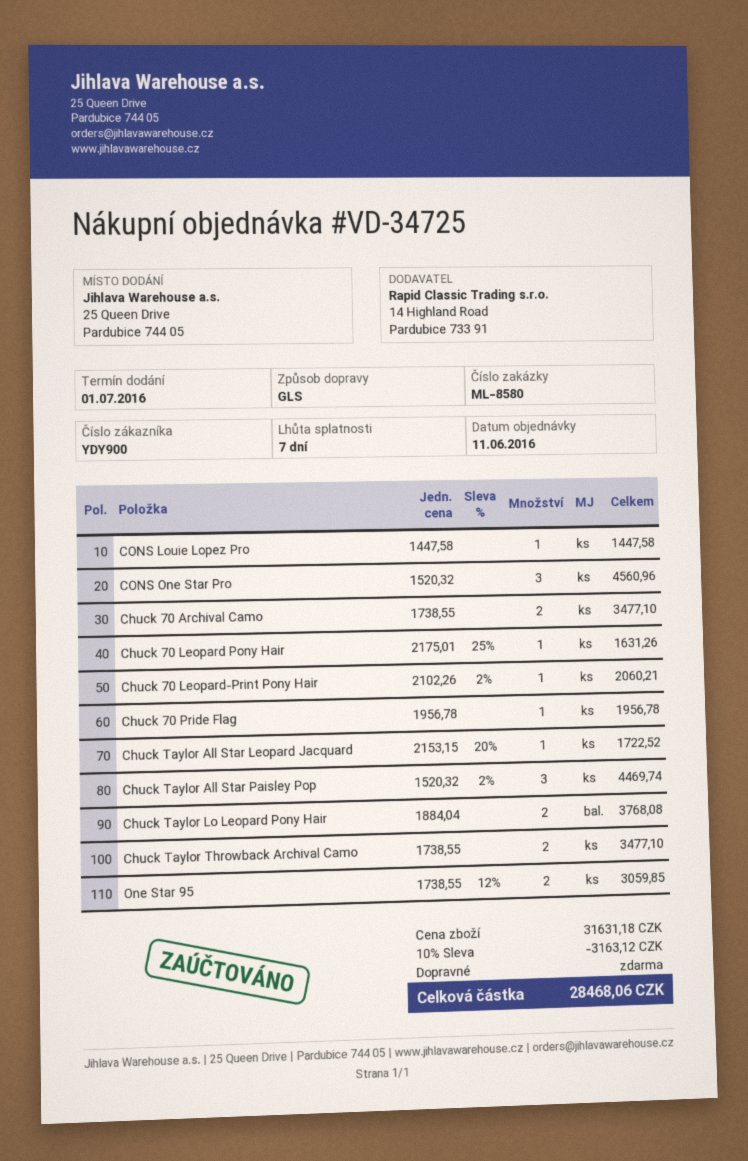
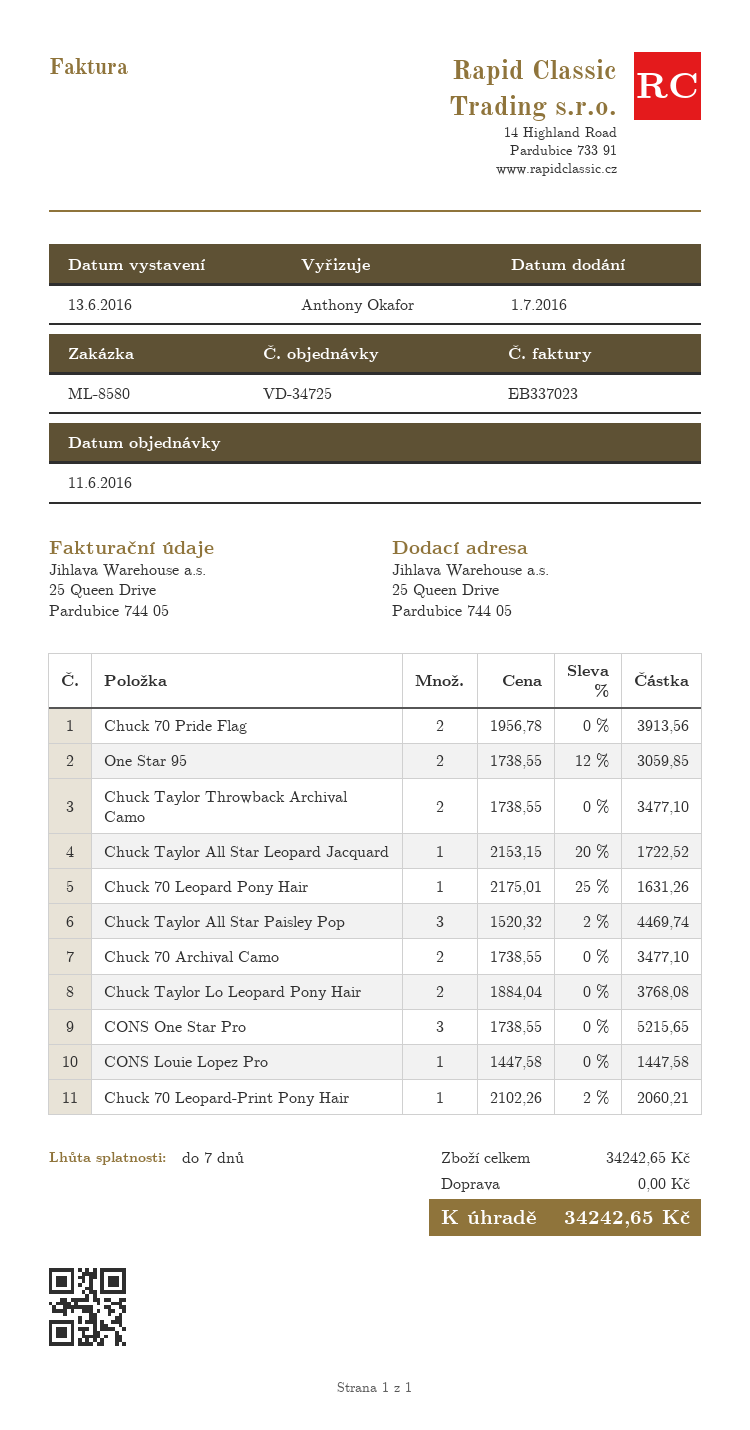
CONS One Star Pro: 3 x 1520.32 = 4560.96 -> 3 x 1738.55 = 5215.65
Chuck 70 Pride Flag: 1 x 1956.78 = 1956.78 -> 2 x 1956.78 = 3913.56
subtotal: 31631.18 -> 34242.65
discount: 10% = 3163.12 -> none
total: 28468.06 -> 34242.65

